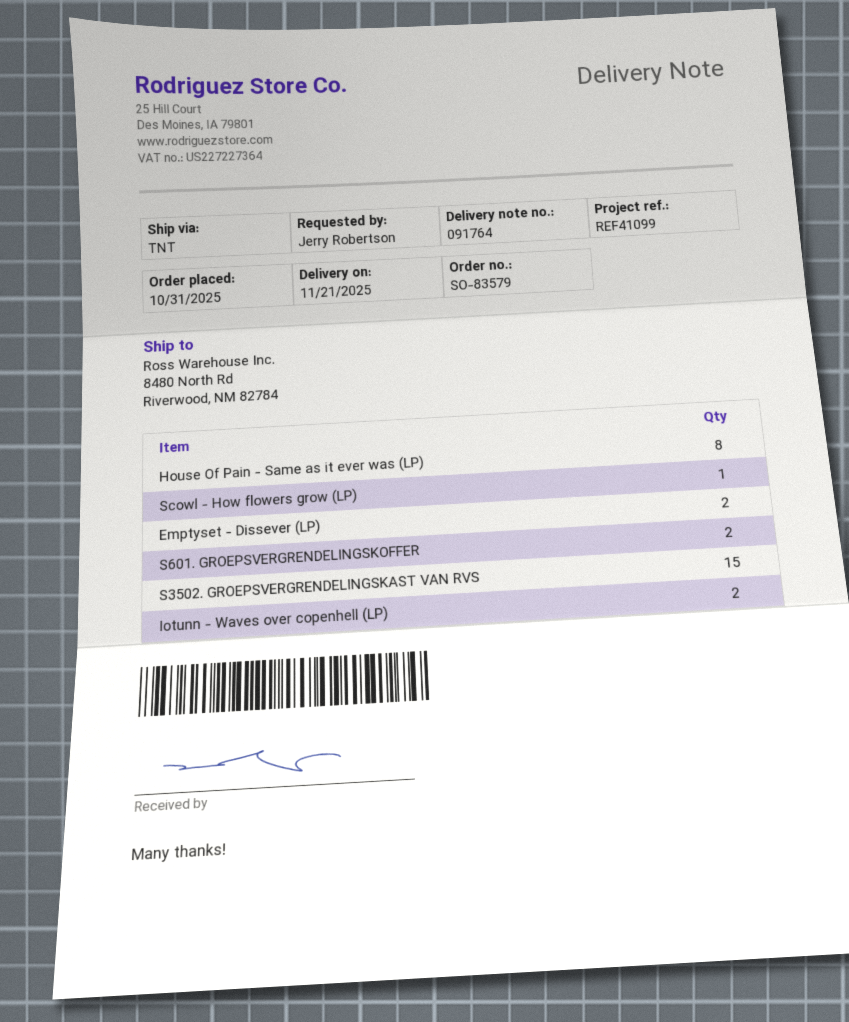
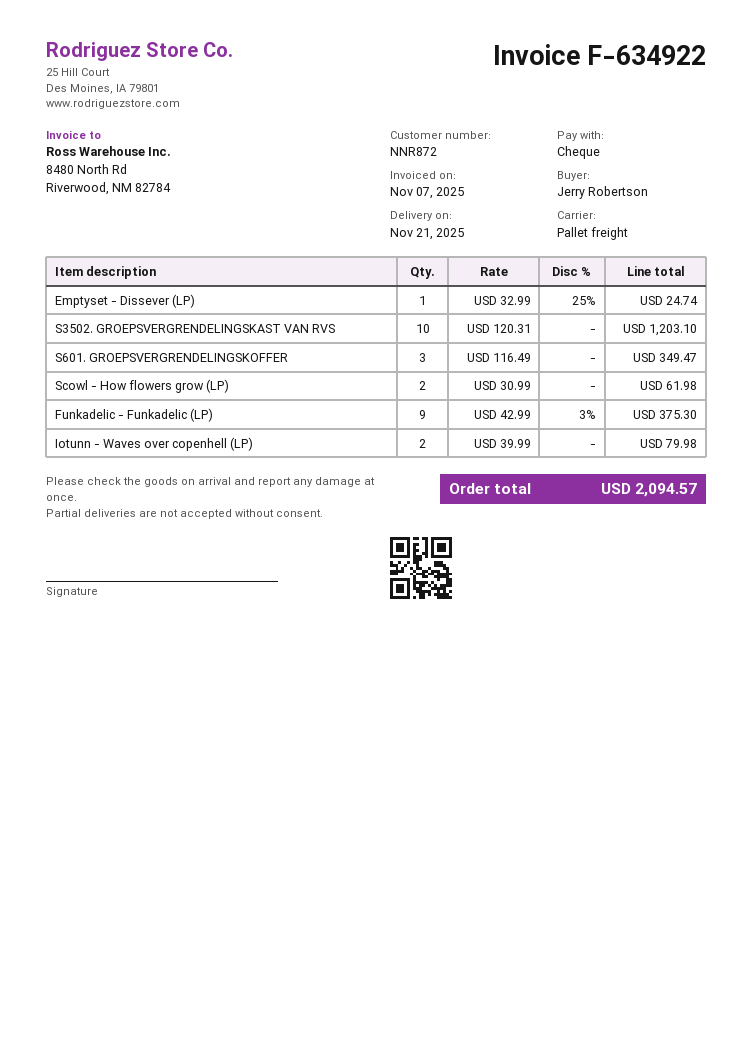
shipping method: TNT -> pallet freight
House Of Pain - Same as it ever was (LP): 8 -> none
Scowl - How flowers grow (LP): 1 -> 2
Emptyset - Dissever (LP): 2 -> 1
S601. GROEPSVERGRENDELINGSKOFFER: 2 -> 3
S3502. GROEPSVERGRENDELINGSKAST VAN RVS: 15 -> 10
Funkadelic - Funkadelic (LP): none -> 9

